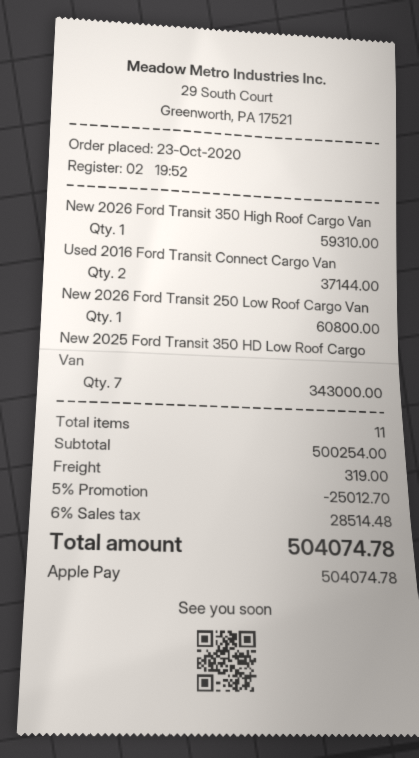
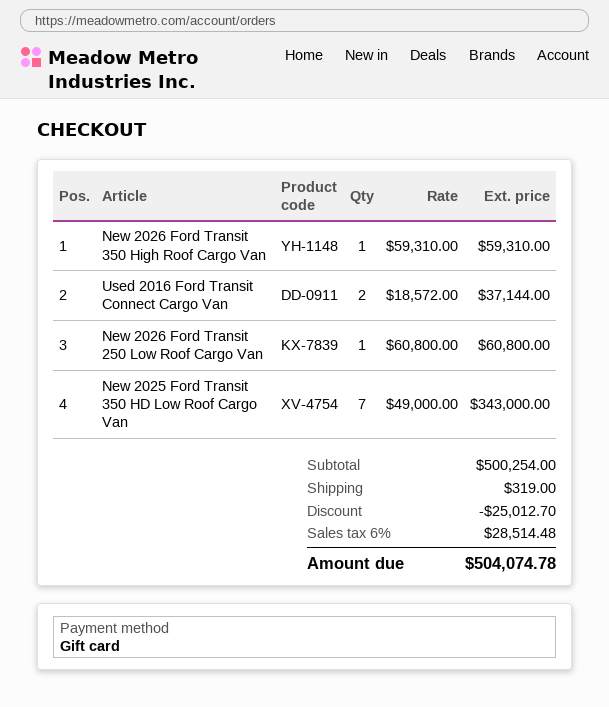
payment method: Apple Pay -> gift card

